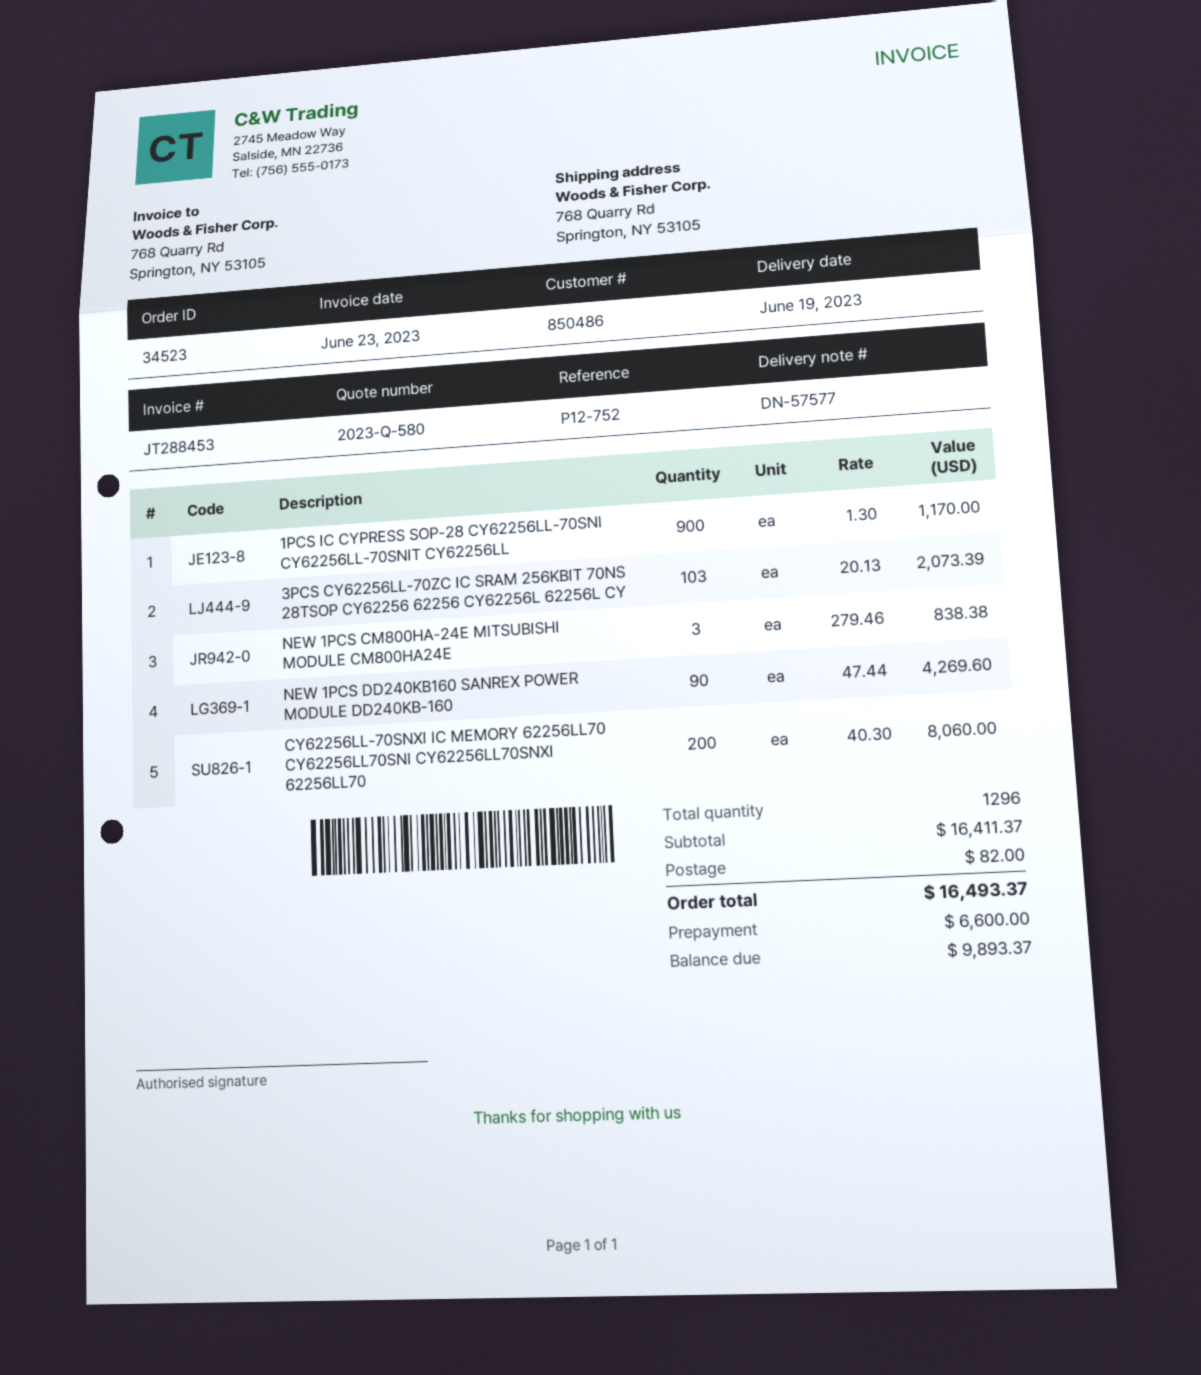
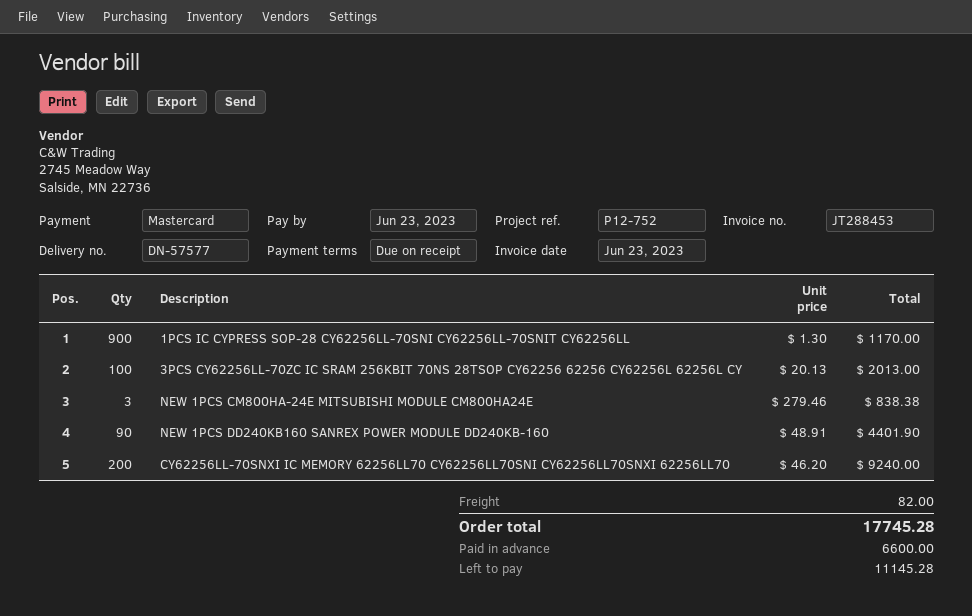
3PCS CY62256LL-70ZC IC SRAM 256KBIT 70NS 28TSOP CY62256 62256 CY62256L 62256L CY: 103 x 20.13 = 2073.39 -> 100 x 20.13 = 2013.00
NEW 1PCS DD240KB160 SANREX POWER MODULE DD240KB-160: 90 x 47.44 = 4269.60 -> 90 x 48.91 = 4401.90
CY62256LL-70SNXI IC MEMORY 62256LL70 CY62256LL70SNI CY62256LL70SNXI 62256LL70: 200 x 40.30 = 8060.00 -> 200 x 46.20 = 9240.00
total: 16493.37 -> 17745.28
balance: 9893.37 -> 11145.28

